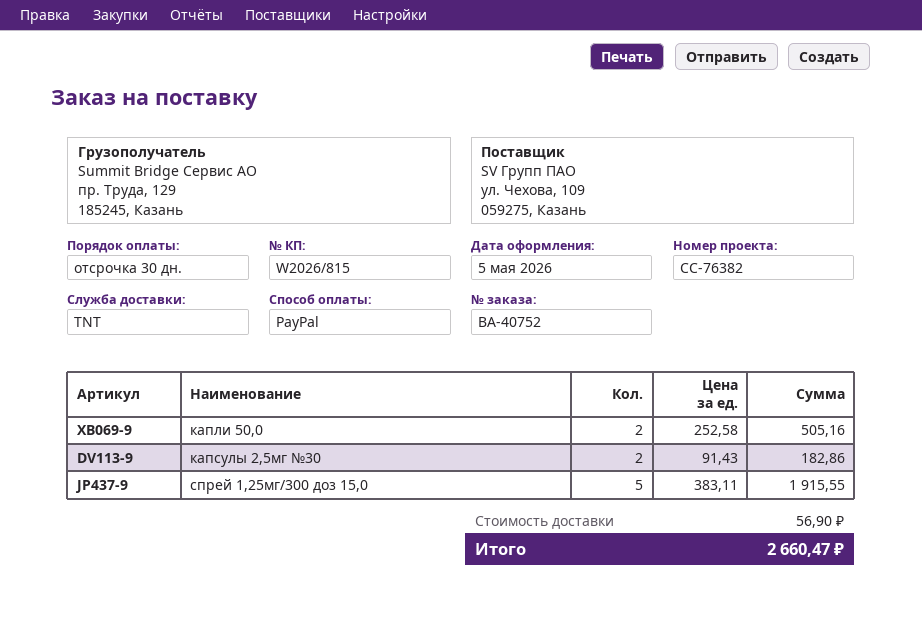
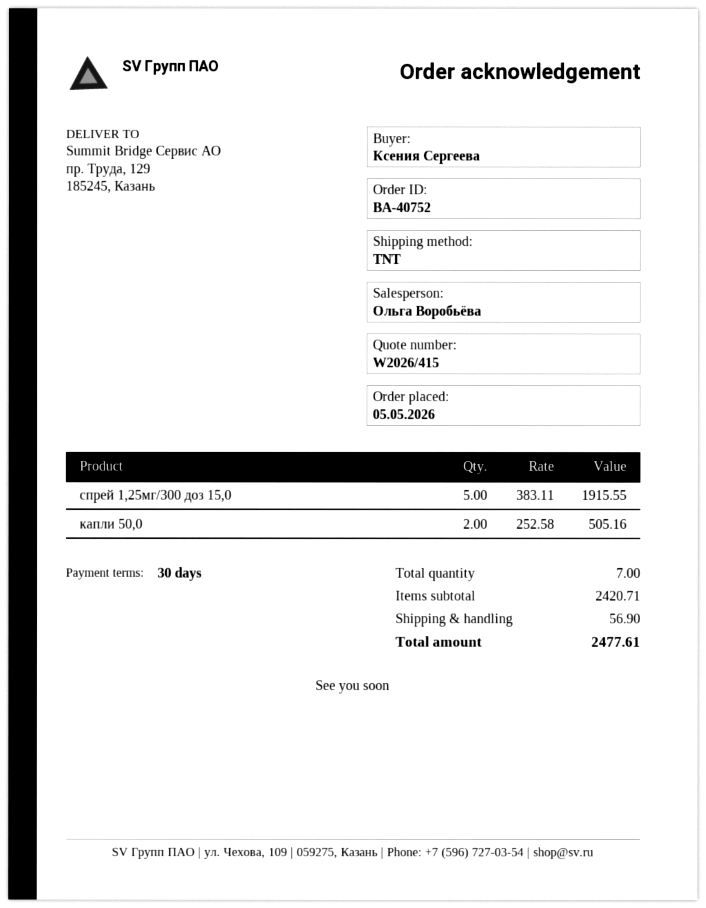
quote number: W2026/815 -> W2026/415
капсулы 2,5мг №30: 2 x 91.43 = 182.86 -> none
total: 2660.47 -> 2477.61

